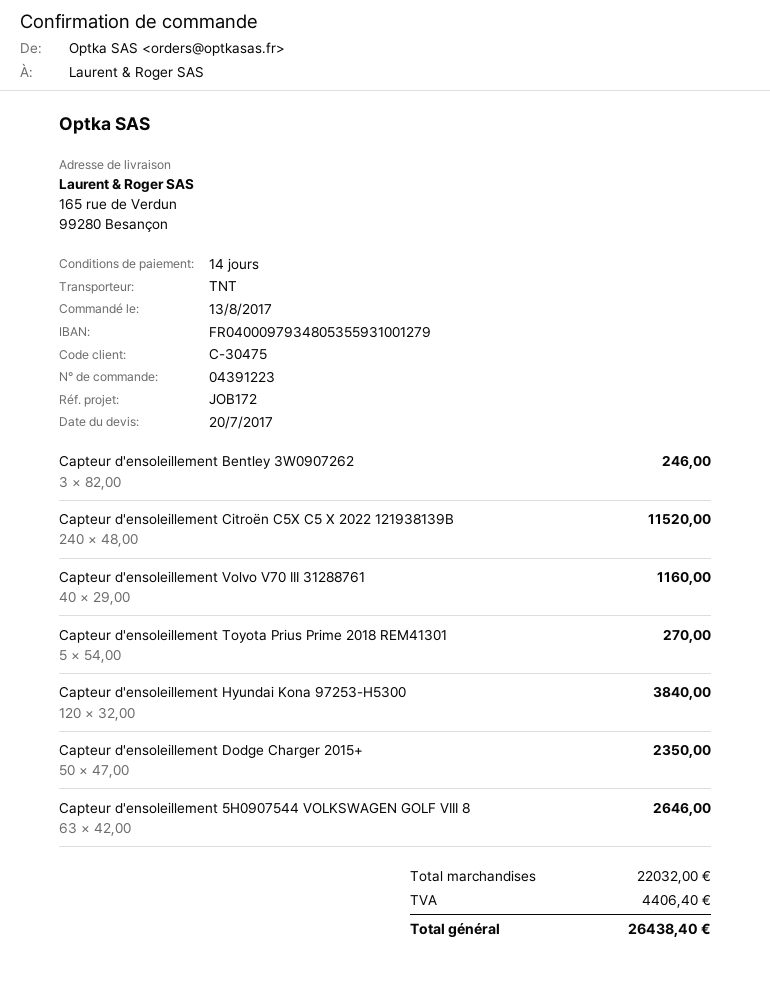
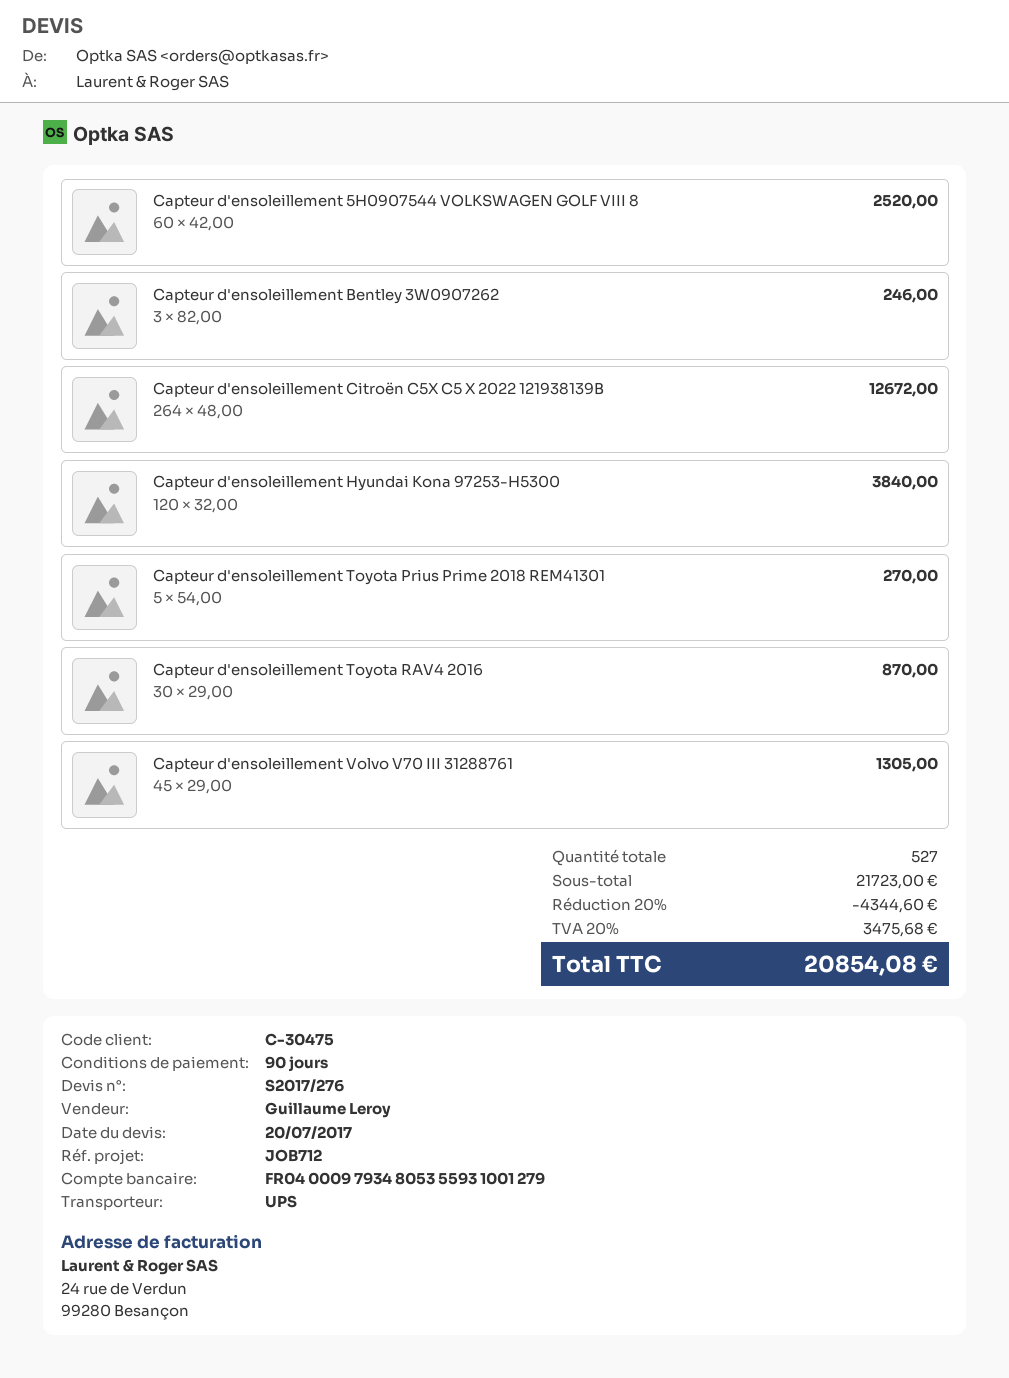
payment terms: 14 days -> 90 days
reference: JOB172 -> JOB712
shipping method: TNT -> UPS
Capteur d'ensoleillement Citroën C5X C5 X 2022 121938139B: 240 x 48.00 = 11520.00 -> 264 x 48.00 = 12672.00
Capteur d'ensoleillement Volvo V70 III 31288761: 40 x 29.00 = 1160.00 -> 45 x 29.00 = 1305.00
Capteur d'ensoleillement Dodge Charger 2015+: 50 x 47.00 = 2350.00 -> none
Capteur d'ensoleillement 5H0907544 VOLKSWAGEN GOLF VIII 8: 63 x 42.00 = 2646.00 -> 60 x 42.00 = 2520.00
Capteur d'ensoleillement Toyota RAV4 2016: none -> 30 x 29.00 = 870.00
subtotal: 22032.00 -> 21723.00
discount: none -> 20% = 4344.60
tax: 4406.40 -> 3475.68
total: 26438.40 -> 20854.08

